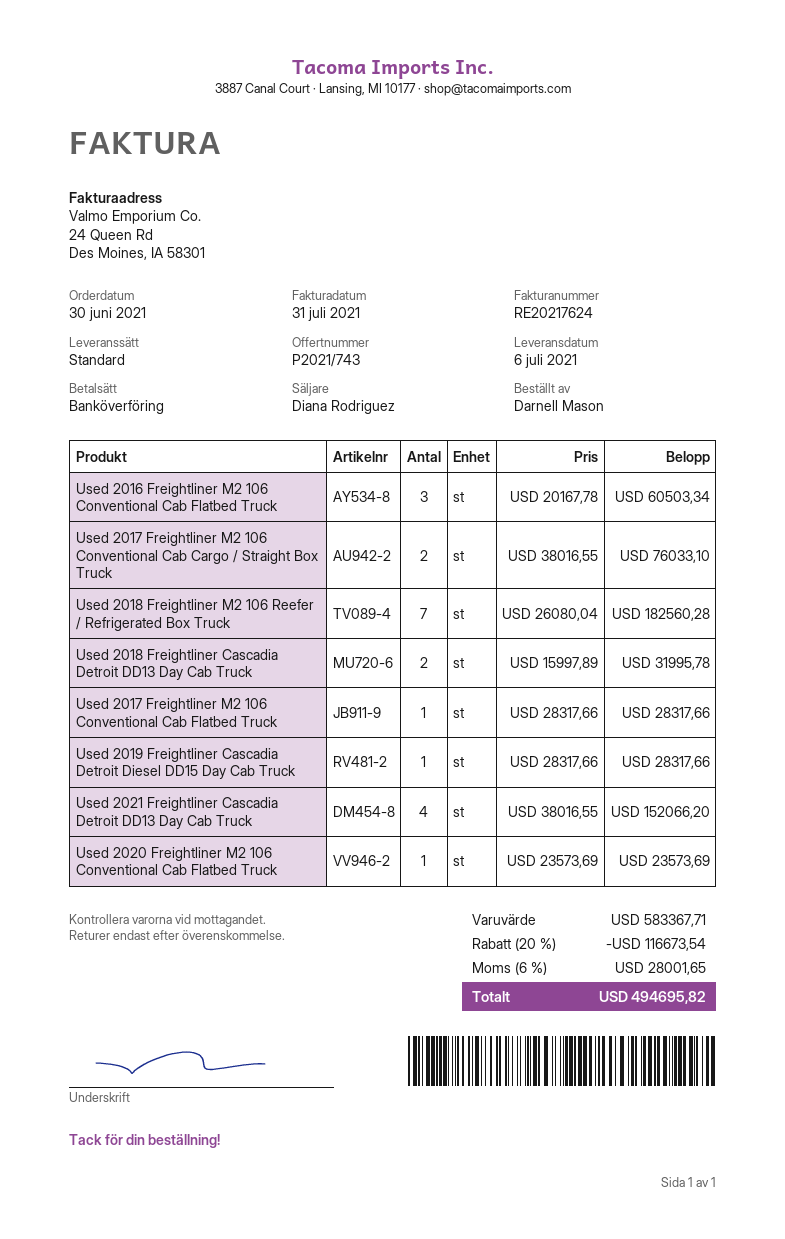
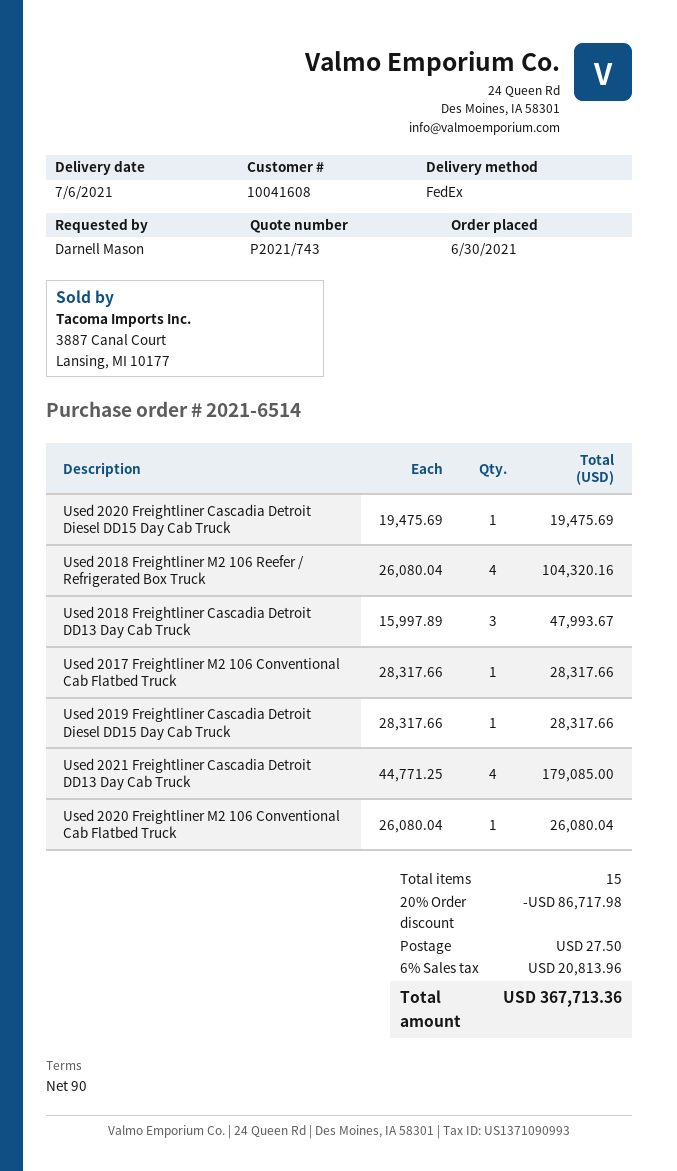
shipping method: standard -> FedEx
Used 2016 Freightliner M2 106 Conventional Cab Flatbed Truck: 3 x 20167.78 = 60503.34 -> none
Used 2017 Freightliner M2 106 Conventional Cab Cargo / Straight Box Truck: 2 x 38016.55 = 76033.10 -> none
Used 2018 Freightliner M2 106 Reefer / Refrigerated Box Truck: 7 x 26080.04 = 182560.28 -> 4 x 26080.04 = 104320.16
Used 2018 Freightliner Cascadia Detroit DD13 Day Cab Truck: 2 x 15997.89 = 31995.78 -> 3 x 15997.89 = 47993.67
Used 2021 Freightliner Cascadia Detroit DD13 Day Cab Truck: 4 x 38016.55 = 152066.20 -> 4 x 44771.25 = 179085.00
Used 2020 Freightliner M2 106 Conventional Cab Flatbed Truck: 1 x 23573.69 = 23573.69 -> 1 x 26080.04 = 26080.04
Used 2020 Freightliner Cascadia Detroit Diesel DD15 Day Cab Truck: none -> 1 x 19475.69 = 19475.69
discount: 20% = 116673.54 -> 20% = 86717.98
shipping: none -> 27.50
tax: 6% = 28001.65 -> 6% = 20813.96
total: 494695.82 -> 367713.36

